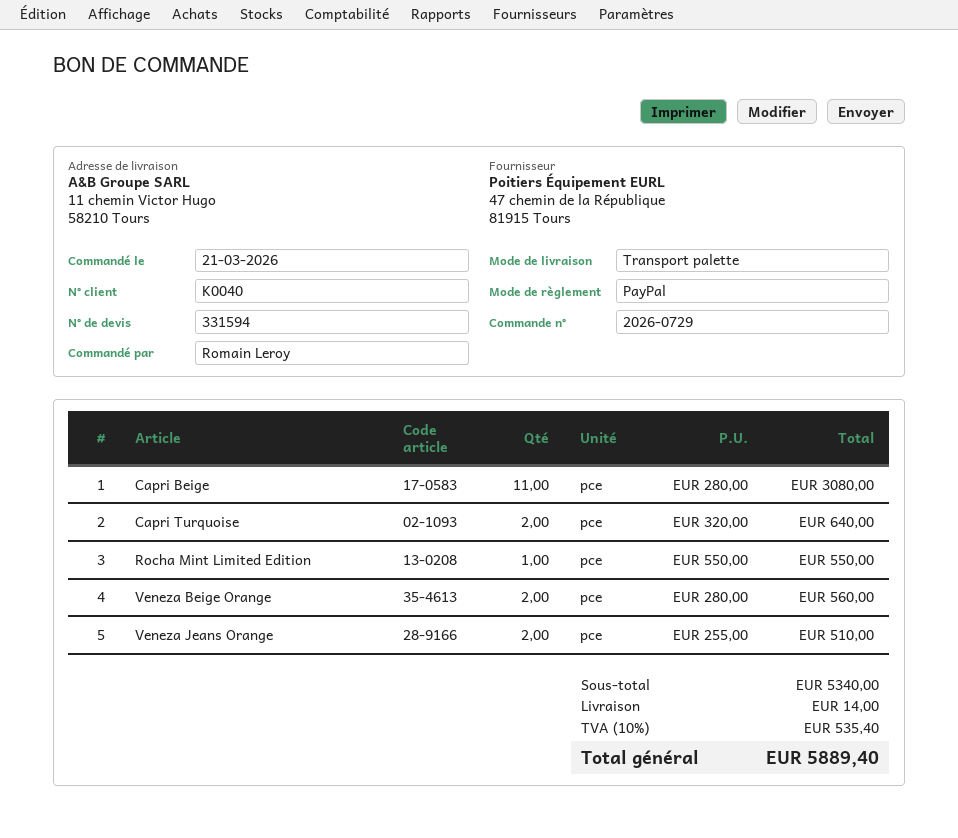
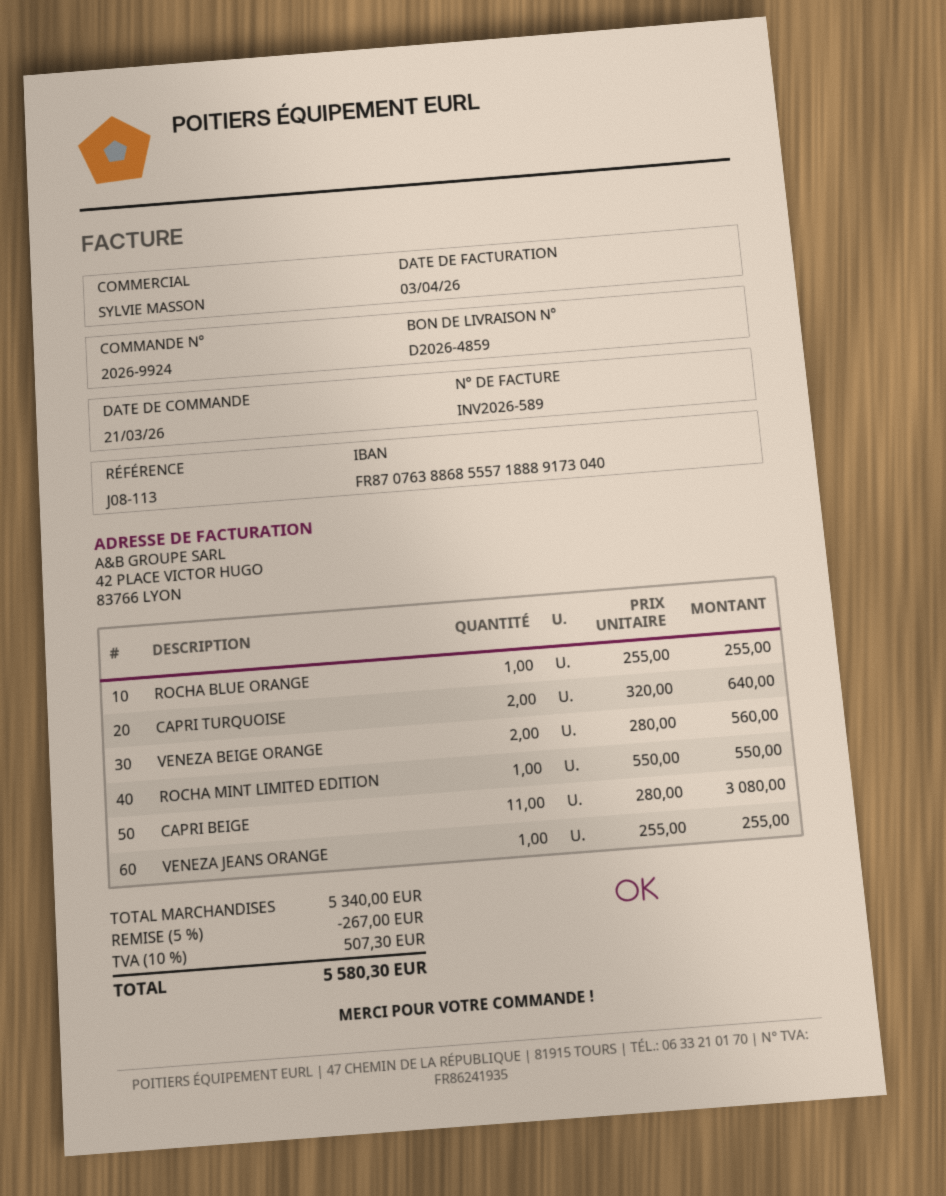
order number: 2026-0729 -> 2026-9924
Veneza Jeans Orange: 2 x 255.00 = 510.00 -> 1 x 255.00 = 255.00
ROCHA BLUE ORANGE: none -> 1 x 255.00 = 255.00
discount: none -> 5% = 267.00
shipping: 14.00 -> none
tax: 10% = 535.40 -> 10% = 507.30
total: 5889.40 -> 5580.30

